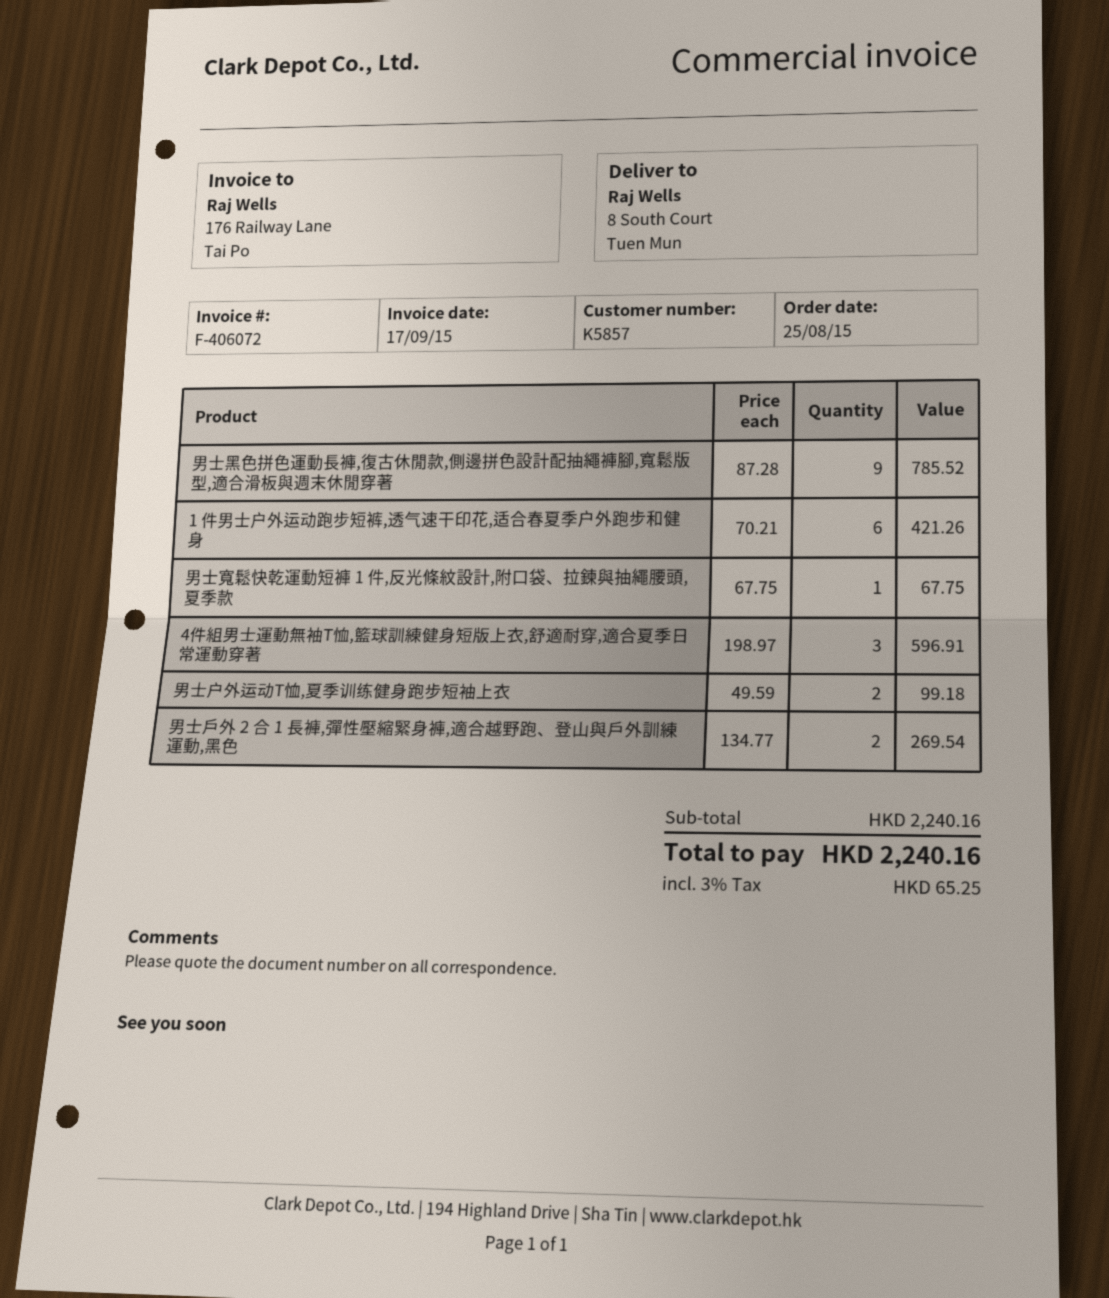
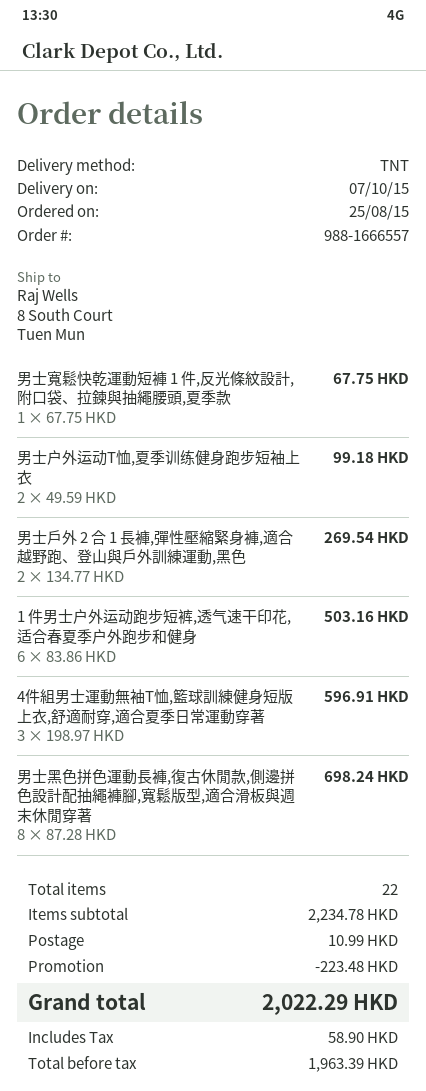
男士黑色拼色運動長褲,復古休閒款,側邊拼色設計配抽繩褲腳,寬鬆版型,適合滑板與週末休閒穿著: 9 x 87.28 = 785.52 -> 8 x 87.28 = 698.24
1 件男士户外运动跑步短裤,透气速干印花,适合春夏季户外跑步和健身: 6 x 70.21 = 421.26 -> 6 x 83.86 = 503.16
subtotal: 2240.16 -> 2234.78
discount: none -> 223.48
shipping: none -> 10.99
tax: 65.25 -> 58.90
total: 2240.16 -> 2022.29

